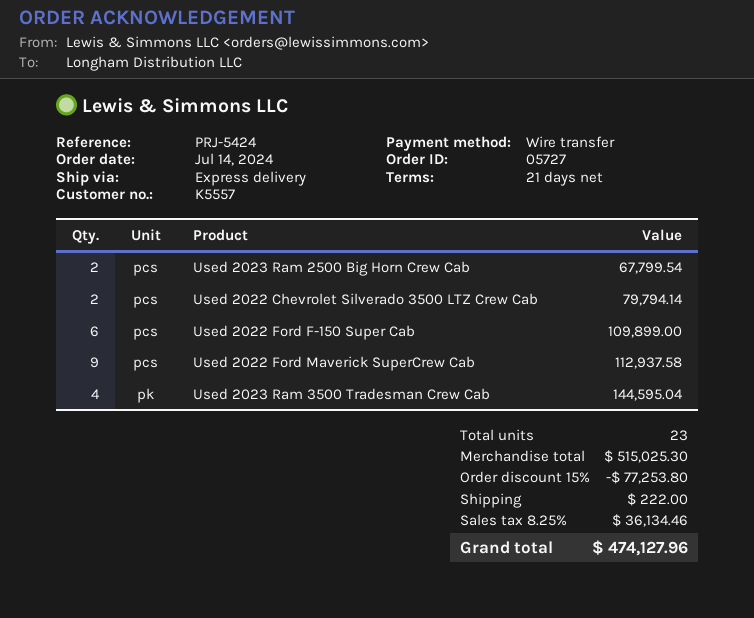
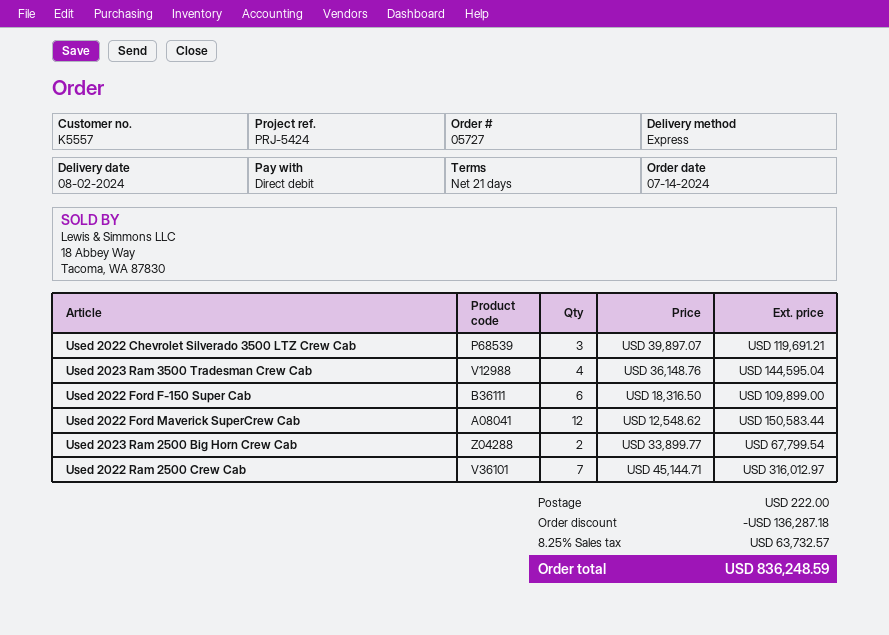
payment method: bank transfer -> direct debit
Used 2022 Chevrolet Silverado 3500 LTZ Crew Cab: 2 for 79794.14 -> 3 for 119691.21
Used 2022 Ford Maverick SuperCrew Cab: 9 for 112937.58 -> 12 for 150583.44
Used 2022 Ram 2500 Crew Cab: none -> 7 for 316012.97
discount: 77253.80 -> 136287.18
tax: 8.25% = 36134.46 -> 8.25% = 63732.57
total: 474127.96 -> 836248.59

